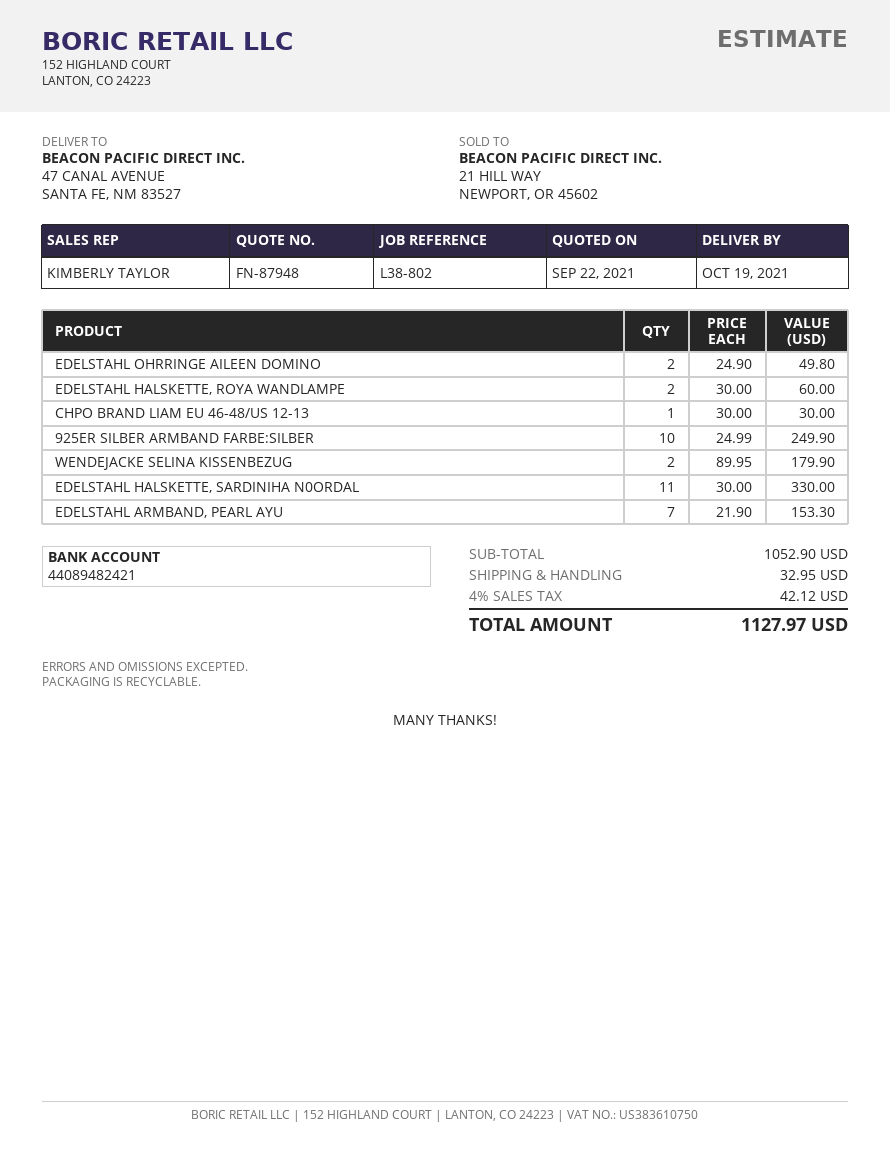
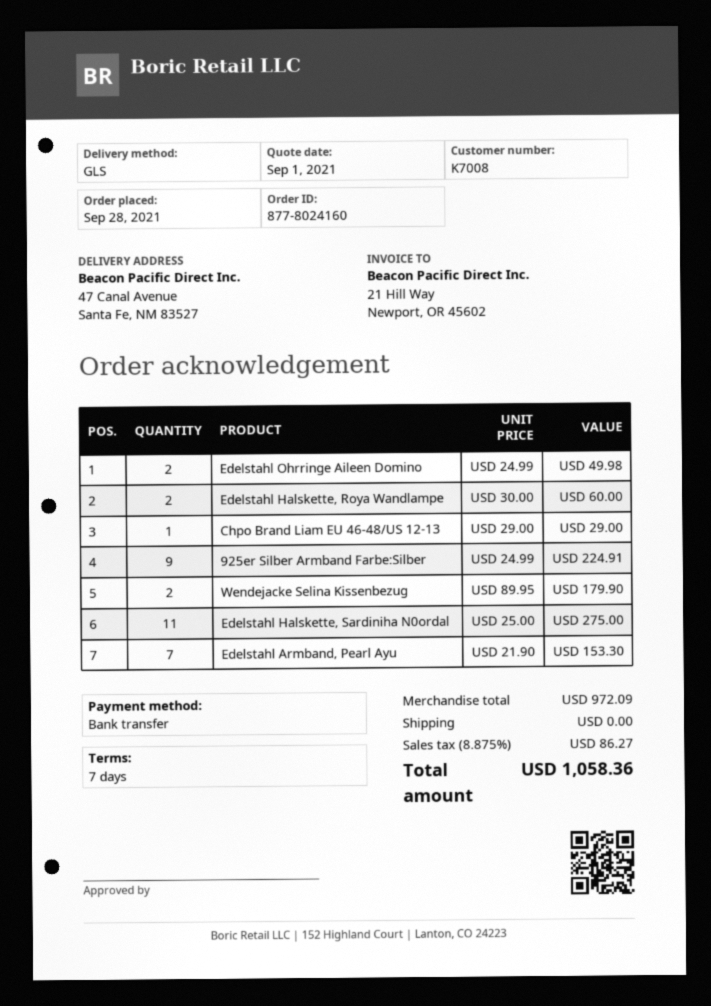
quote date: 2021-09-22 -> 2021-09-01
EDELSTAHL OHRRINGE AILEEN DOMINO: 2 x 24.90 = 49.80 -> 2 x 24.99 = 49.98
CHPO BRAND LIAM EU 46-48/US 12-13: 1 x 30.00 = 30.00 -> 1 x 29.00 = 29.00
925ER SILBER ARMBAND FARBE:SILBER: 10 x 24.99 = 249.90 -> 9 x 24.99 = 224.91
EDELSTAHL HALSKETTE, SARDINIHA N0ORDAL: 11 x 30.00 = 330.00 -> 11 x 25.00 = 275.00
subtotal: 1052.90 -> 972.09
shipping: 32.95 -> 0.00
tax: 4% = 42.12 -> 8.875% = 86.27
total: 1127.97 -> 1058.36

